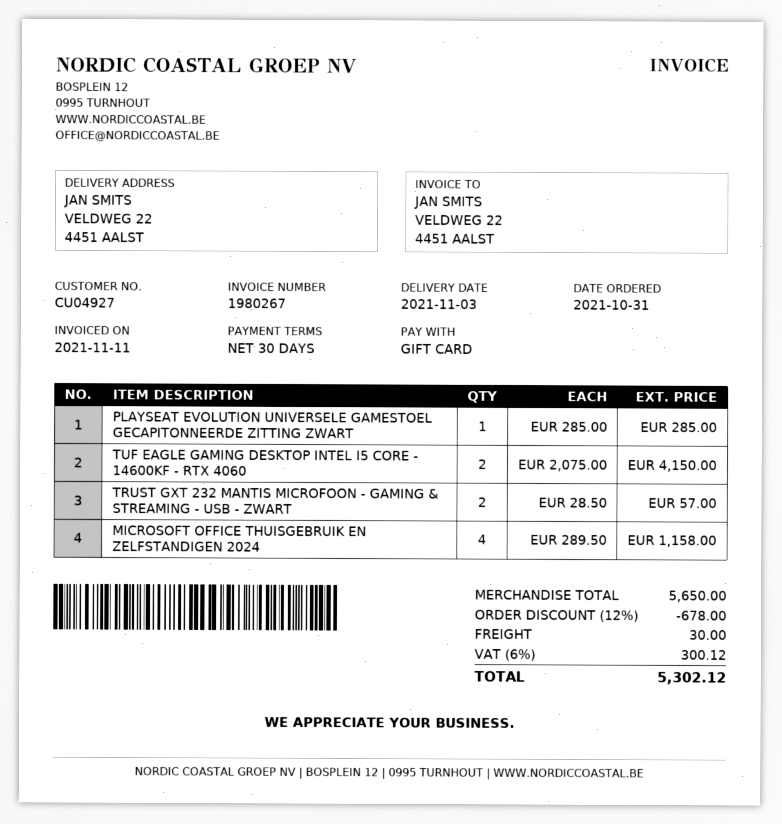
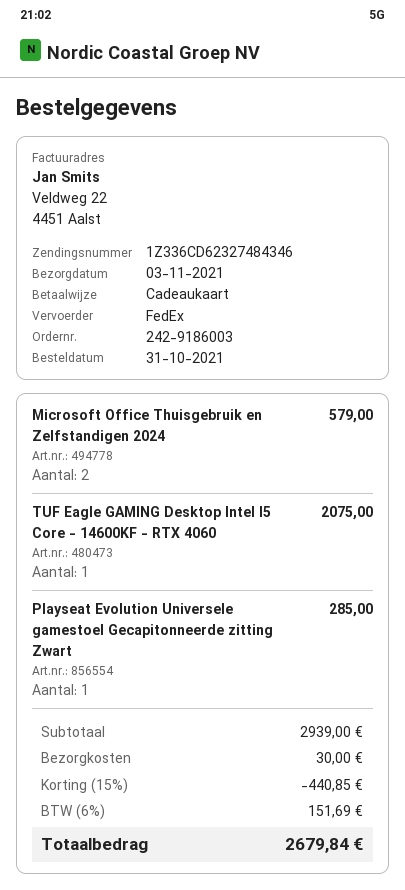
TUF EAGLE GAMING DESKTOP INTEL I5 CORE - 14600KF - RTX 4060: 2 for 4150.00 -> 1 for 2075.00
TRUST GXT 232 MANTIS MICROFOON - GAMING & STREAMING - USB - ZWART: 2 for 57.00 -> none
MICROSOFT OFFICE THUISGEBRUIK EN ZELFSTANDIGEN 2024: 4 for 1158.00 -> 2 for 579.00
subtotal: 5650.00 -> 2939.00
discount: 12% = 678.00 -> 15% = 440.85
tax: 6% = 300.12 -> 6% = 151.69
total: 5302.12 -> 2679.84

